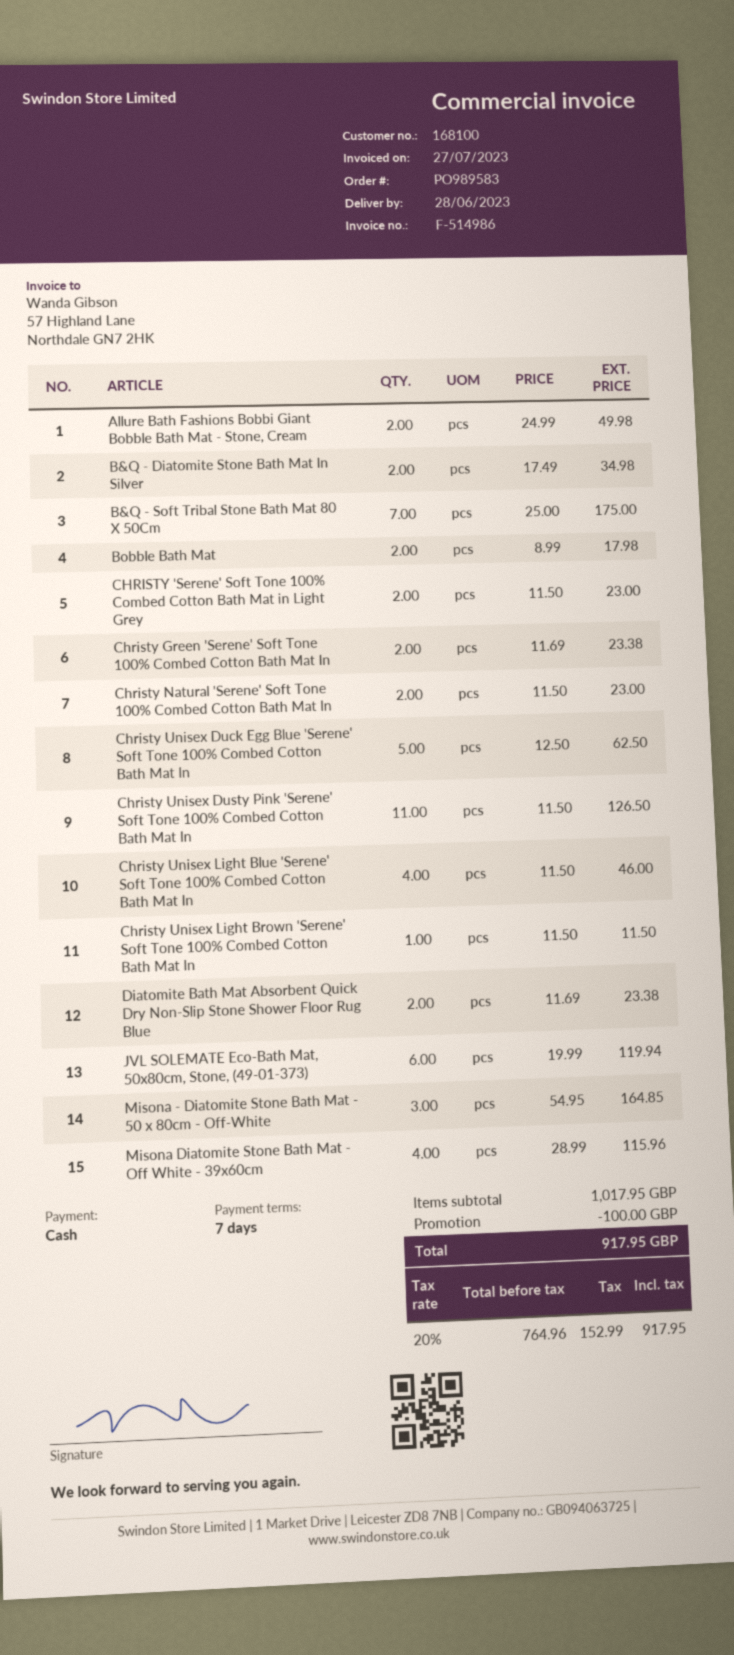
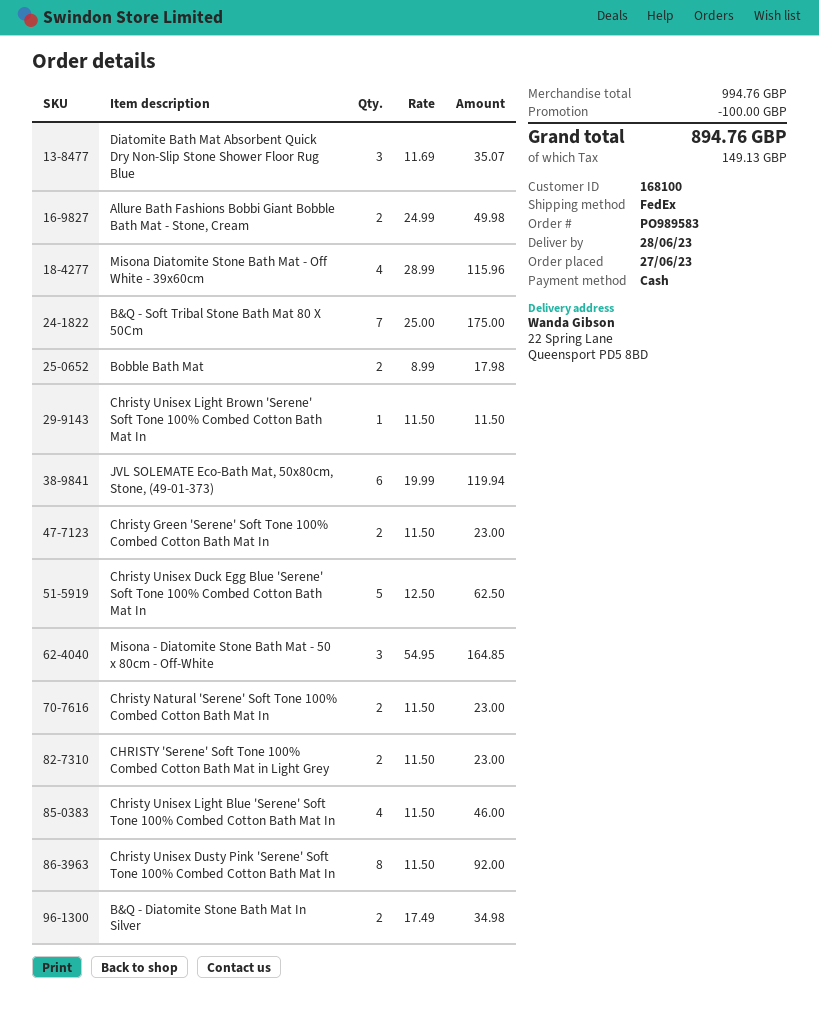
Christy Green 'Serene' Soft Tone 100% Combed Cotton Bath Mat In: 2 x 11.69 = 23.38 -> 2 x 11.50 = 23.00
Christy Unisex Dusty Pink 'Serene' Soft Tone 100% Combed Cotton Bath Mat In: 11 x 11.50 = 126.50 -> 8 x 11.50 = 92.00
Diatomite Bath Mat Absorbent Quick Dry Non-Slip Stone Shower Floor Rug Blue: 2 x 11.69 = 23.38 -> 3 x 11.69 = 35.07
subtotal: 1017.95 -> 994.76
tax: 152.99 -> 149.13
total: 917.95 -> 894.76

